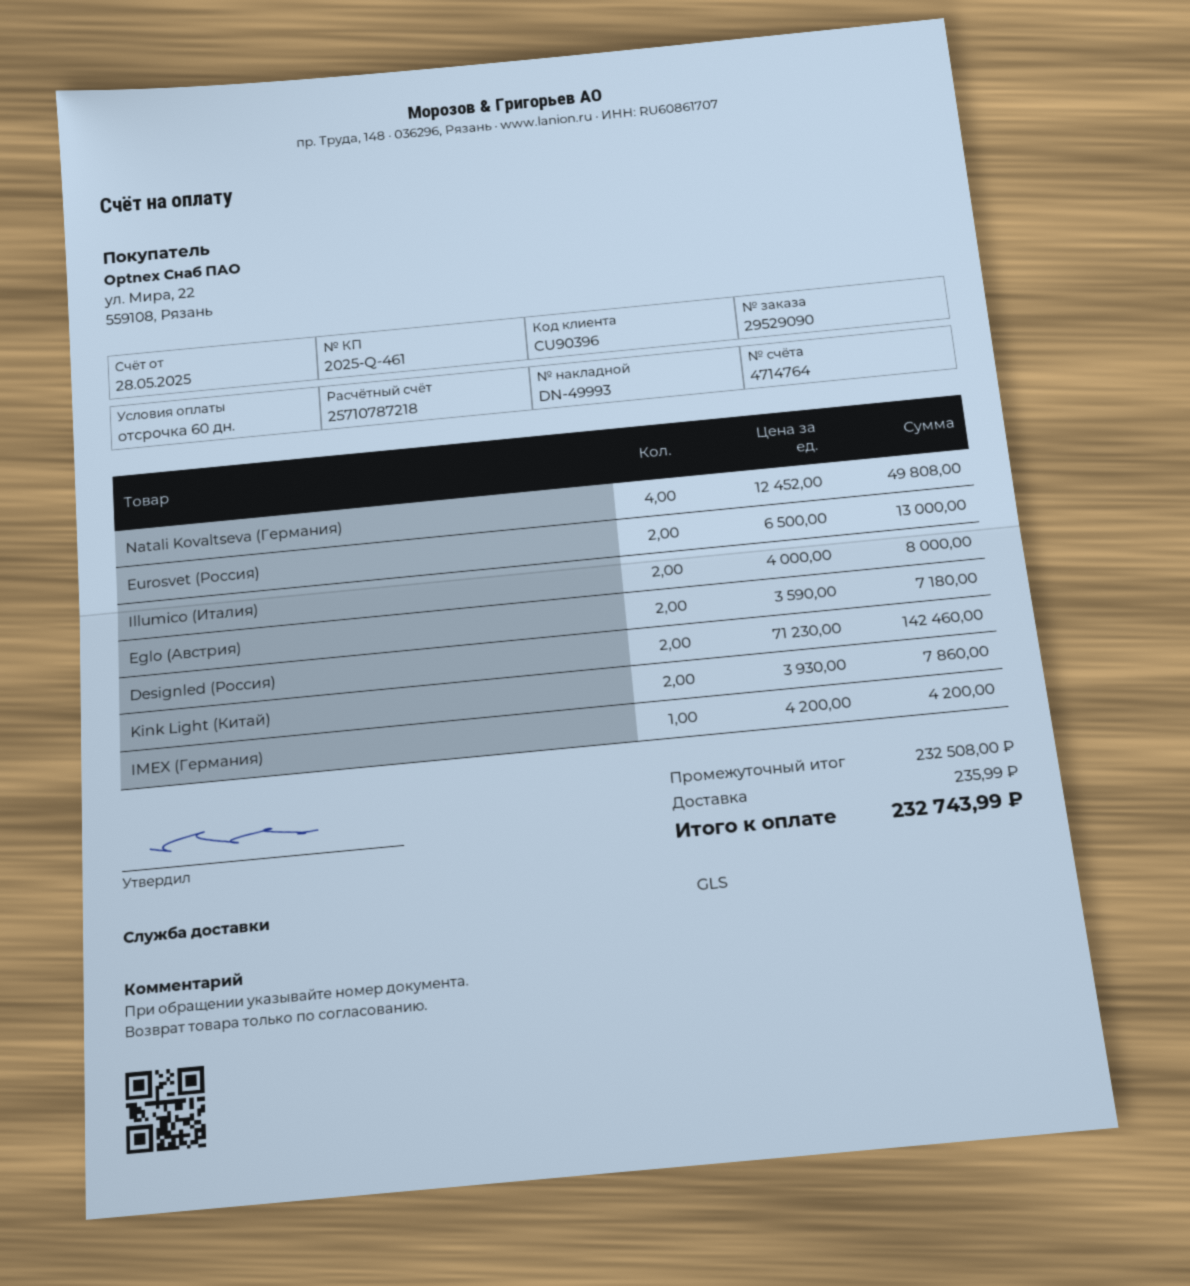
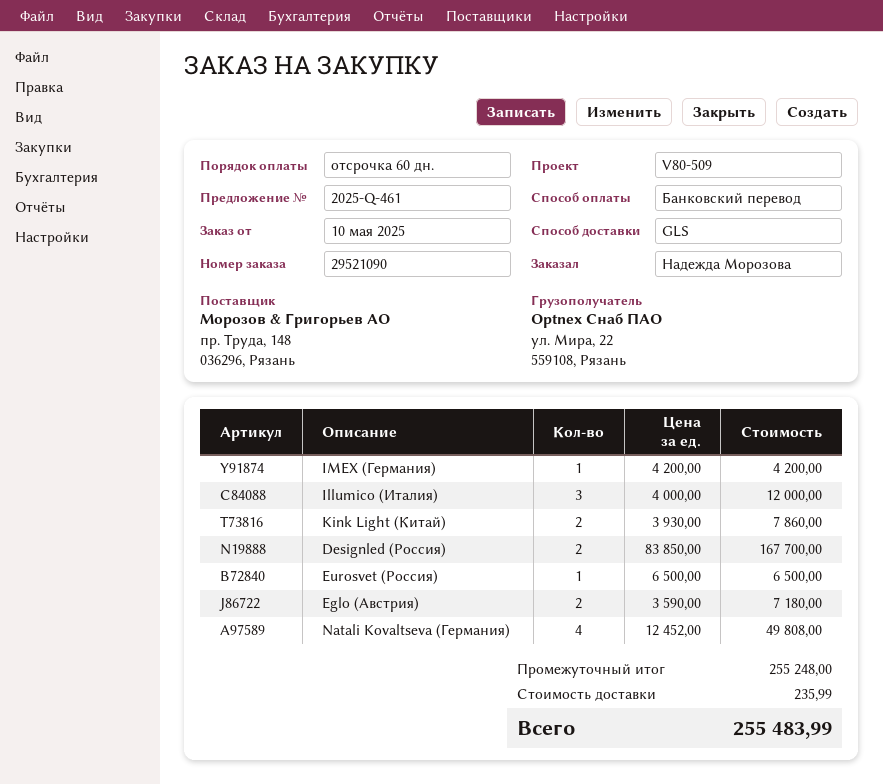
order number: 29529090 -> 29521090
Eurosvet (Россия): 2 x 6500.00 = 13000.00 -> 1 x 6500.00 = 6500.00
Illumico (Италия): 2 x 4000.00 = 8000.00 -> 3 x 4000.00 = 12000.00
Designled (Россия): 2 x 71230.00 = 142460.00 -> 2 x 83850.00 = 167700.00
subtotal: 232508.00 -> 255248.00
total: 232743.99 -> 255483.99

